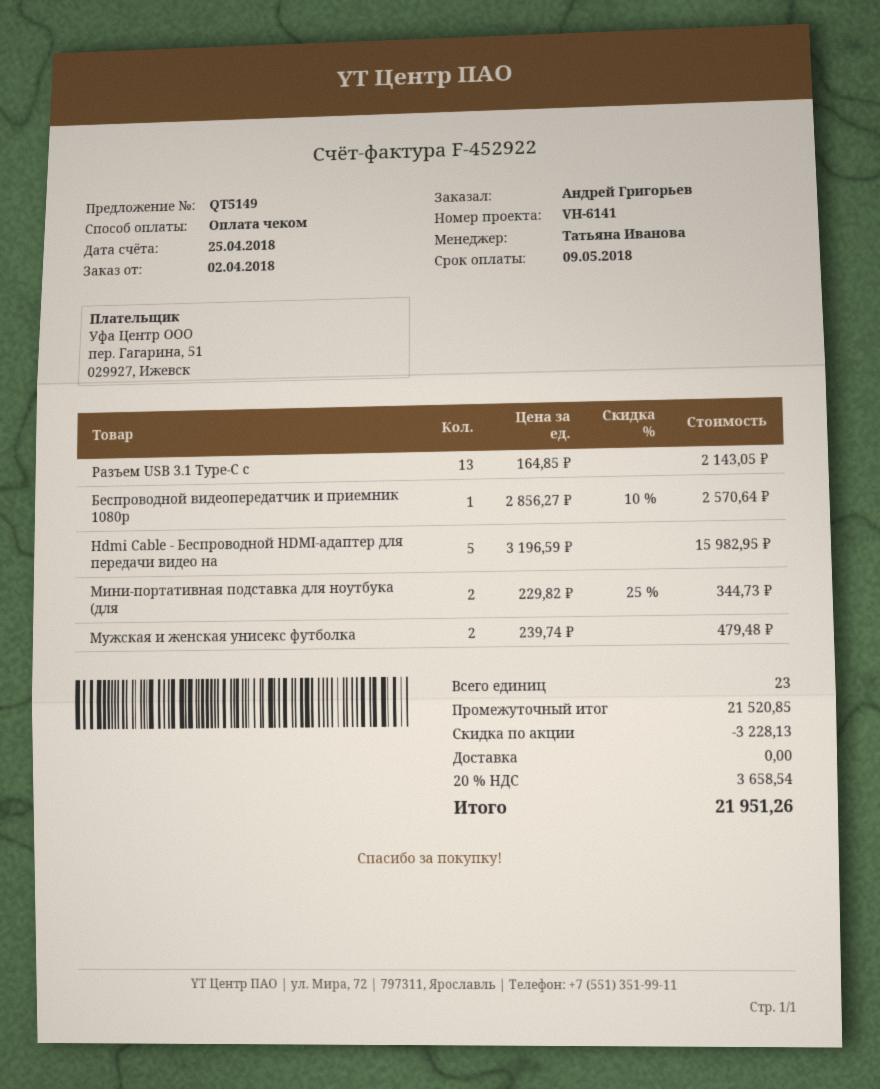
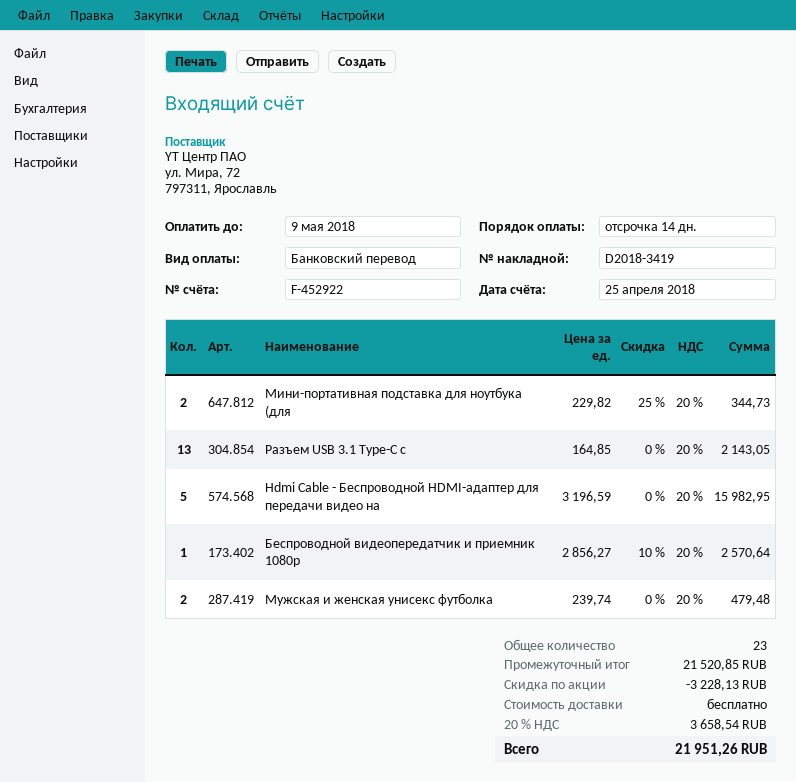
payment method: cheque -> bank transfer

